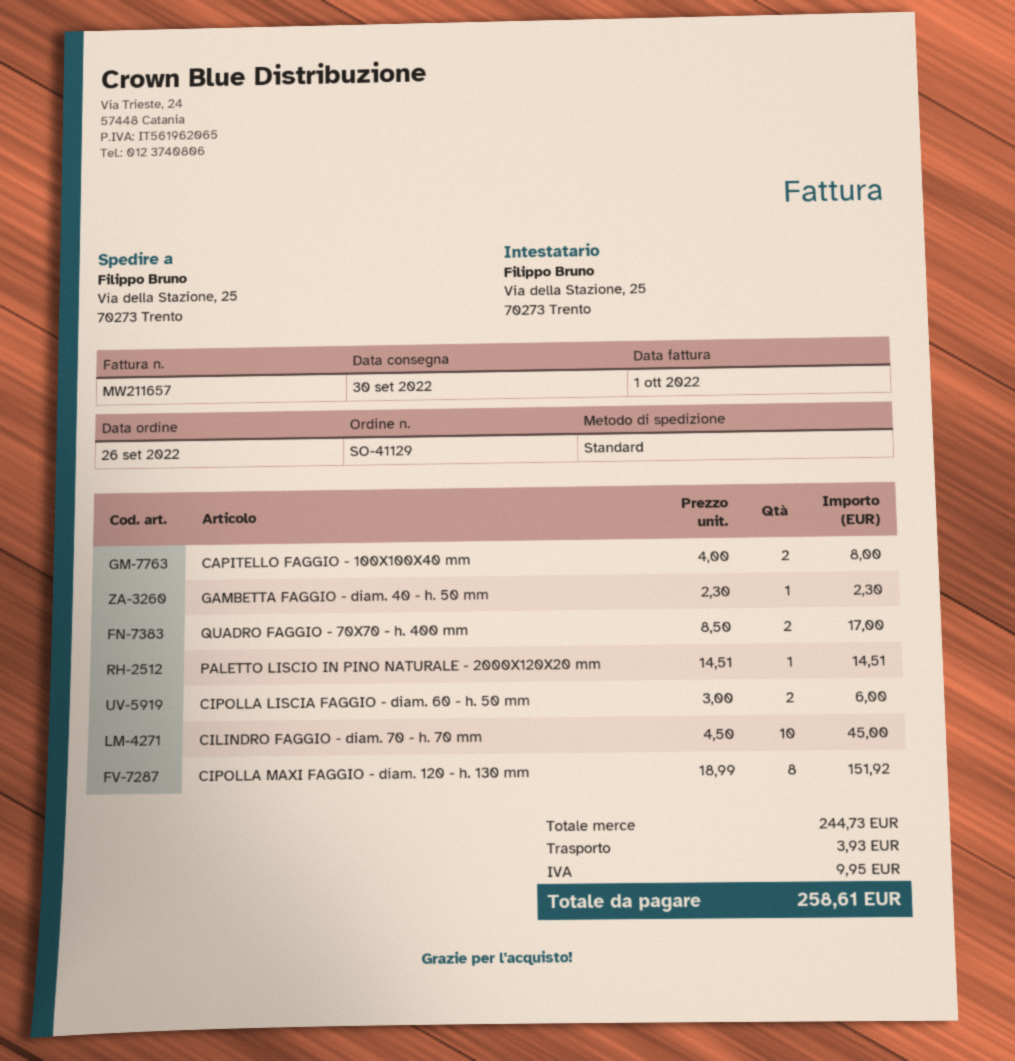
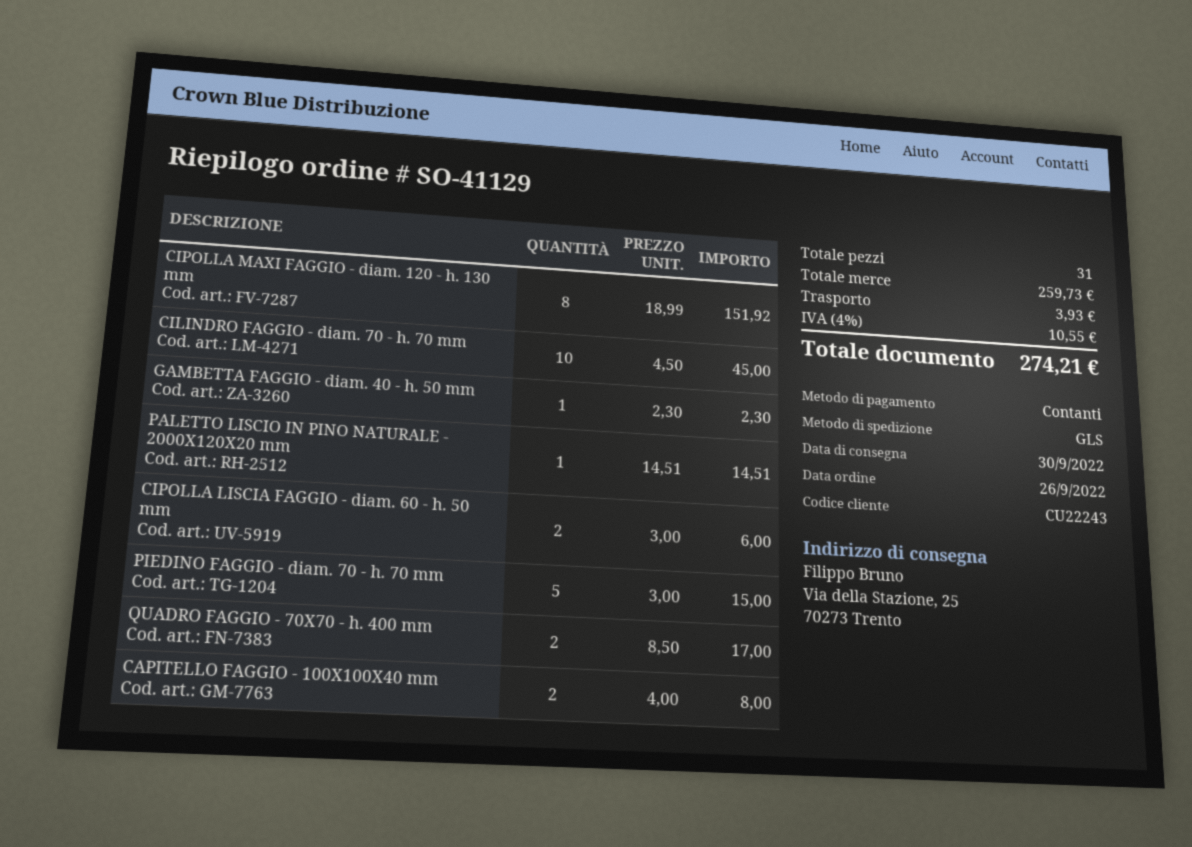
shipping method: standard -> GLS
PIEDINO FAGGIO - diam. 70 - h. 70 mm: none -> 5 x 3.00 = 15.00
subtotal: 244.73 -> 259.73
tax: 9.95 -> 10.55
total: 258.61 -> 274.21

